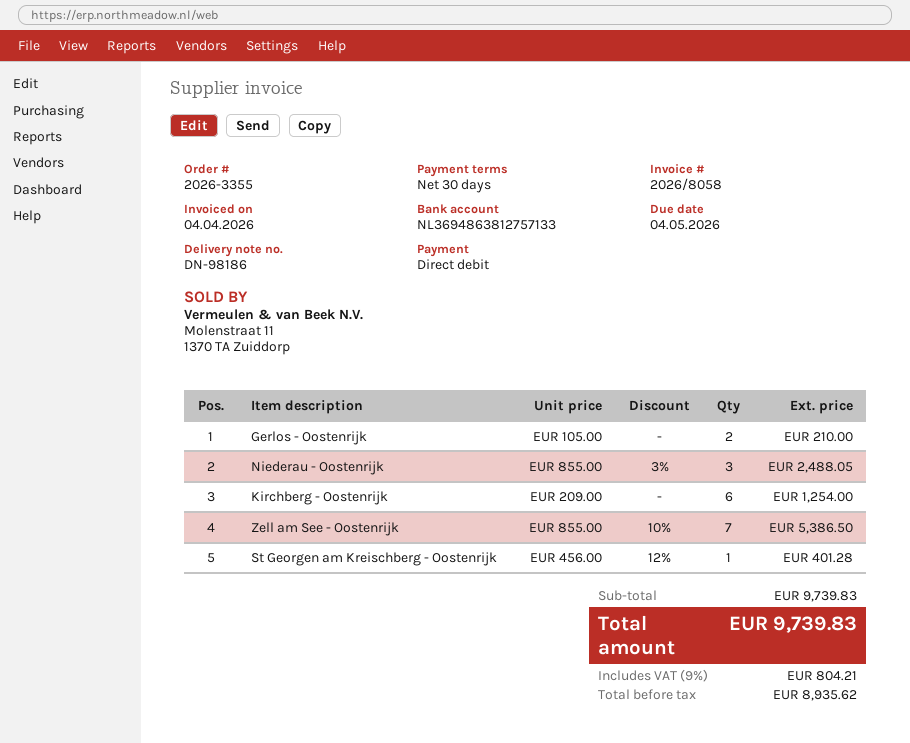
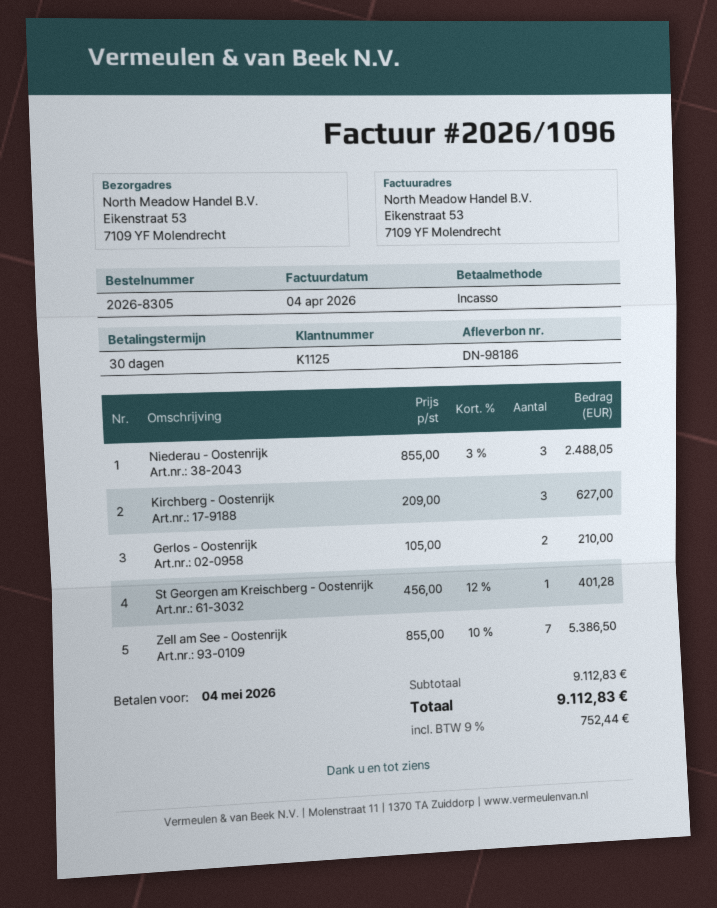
order number: 2026-3355 -> 2026-8305
invoice number: 2026/8058 -> 2026/1096
Kirchberg - Oostenrijk: 6 x 209.00 = 1254.00 -> 3 x 209.00 = 627.00
subtotal: 9739.83 -> 9112.83
tax: 9% = 804.21 -> 9% = 752.44
total: 9739.83 -> 9112.83

